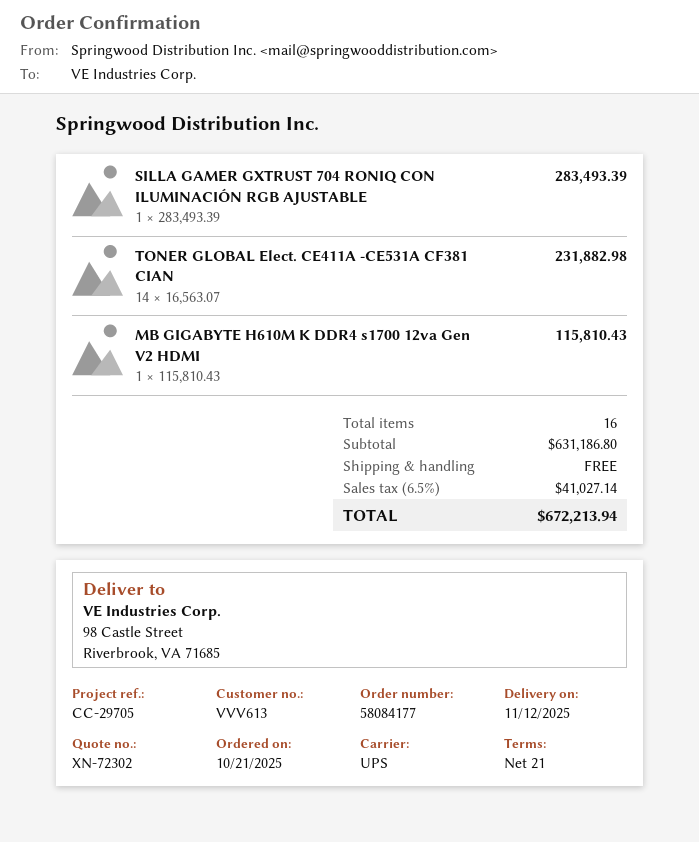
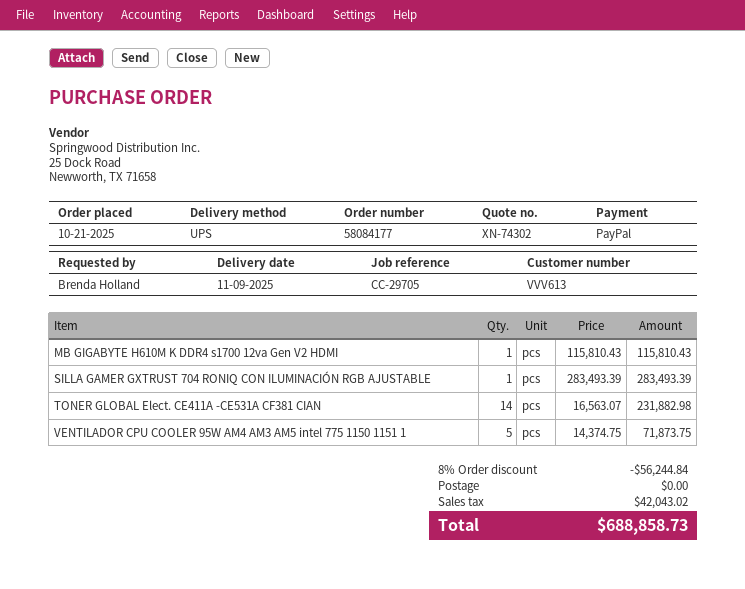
quote number: XN-72302 -> XN-74302
delivery date: 2025-11-12 -> 2025-11-09
VENTILADOR CPU COOLER 95W AM4 AM3 AM5 intel 775 1150 1151 1: none -> 5 x 14374.75 = 71873.75
discount: none -> 8% = 56244.84
tax: 41027.14 -> 42043.02
total: 672213.94 -> 688858.73

